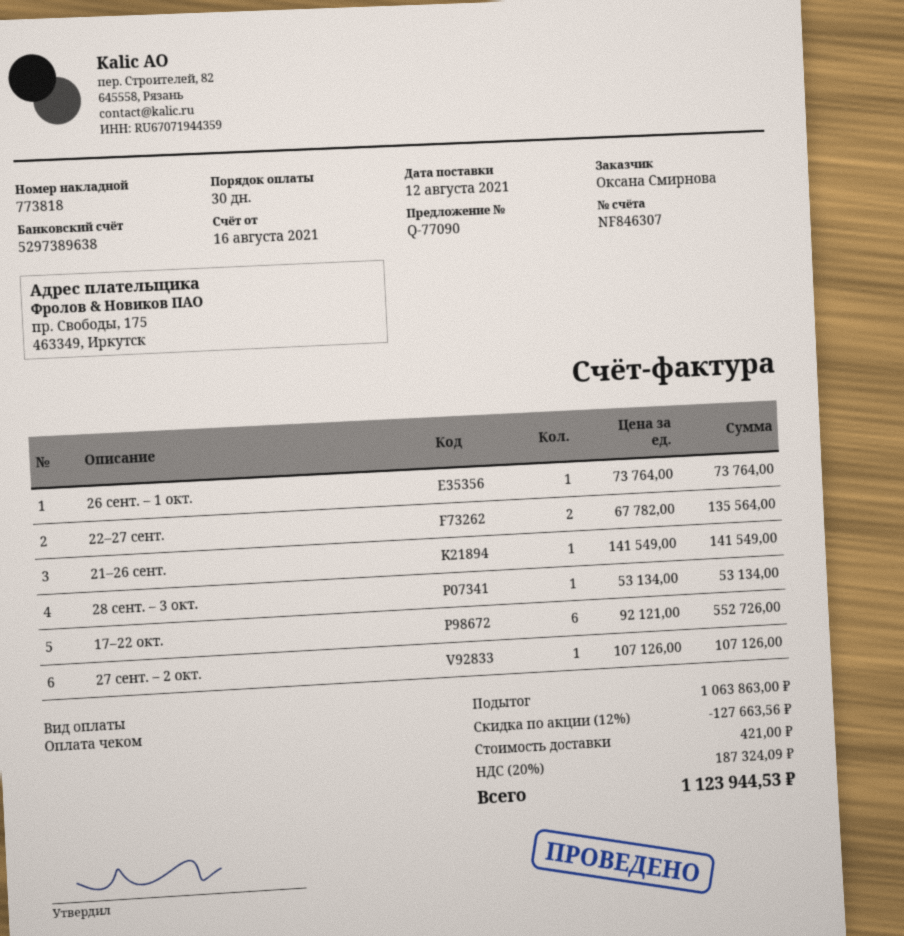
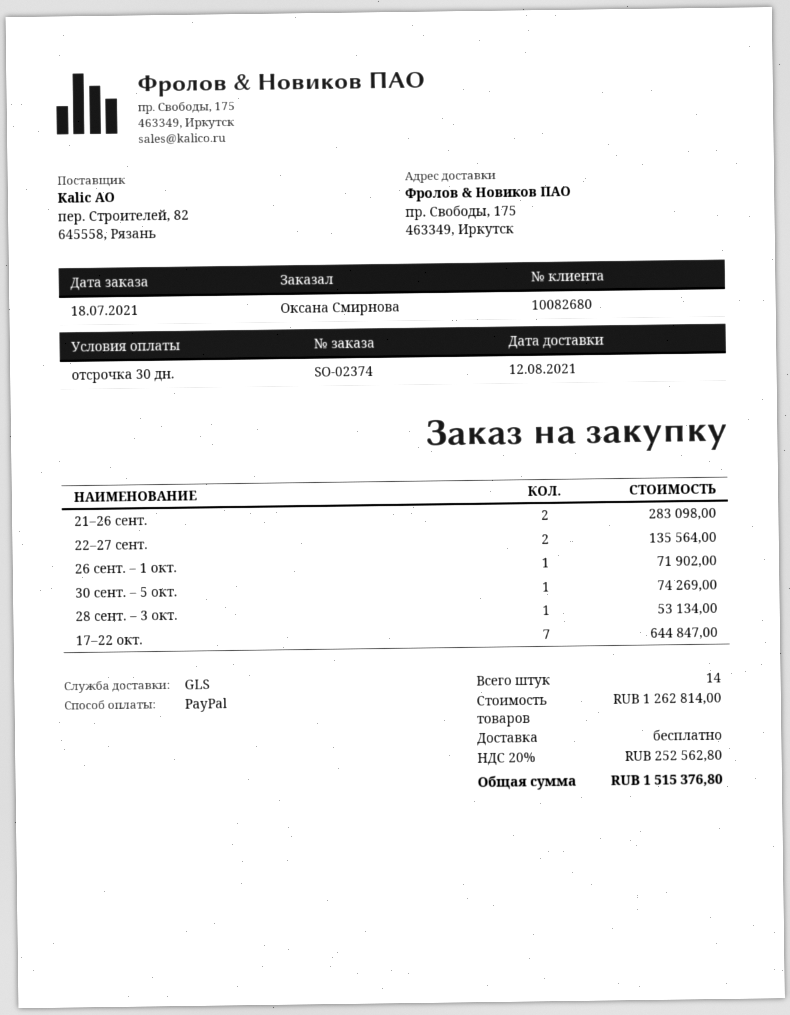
payment method: cheque -> PayPal
26 сент. – 1 окт.: 1 for 73764.00 -> 1 for 71902.00
21–26 сент.: 1 for 141549.00 -> 2 for 283098.00
17–22 окт.: 6 for 552726.00 -> 7 for 644847.00
27 сент. – 2 окт.: 1 for 107126.00 -> none
30 сент. – 5 окт.: none -> 1 for 74269.00
subtotal: 1063863.00 -> 1262814.00
discount: 12% = 127663.56 -> none
shipping: 421.00 -> 0.00
tax: 20% = 187324.09 -> 20% = 252562.80
total: 1123944.53 -> 1515376.80

